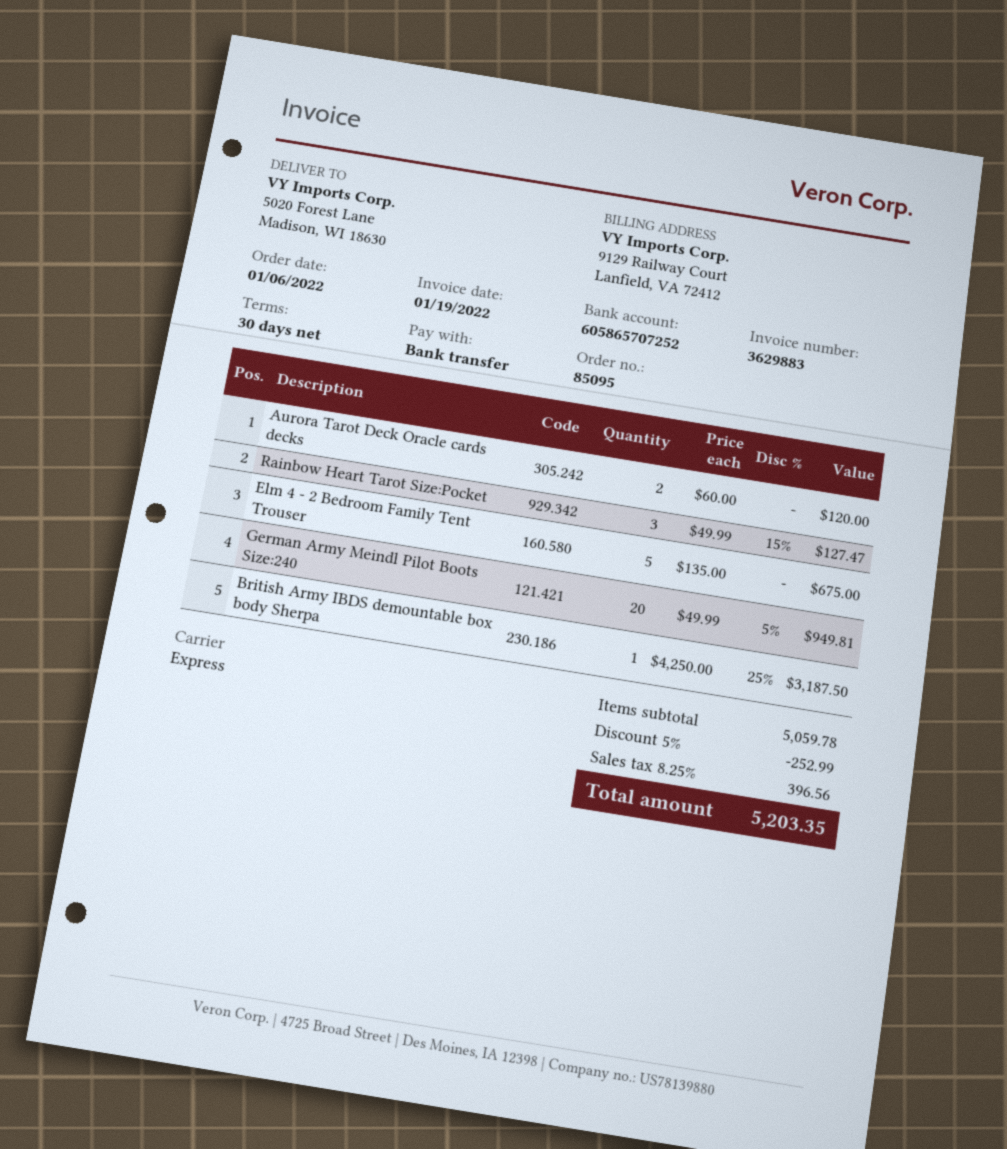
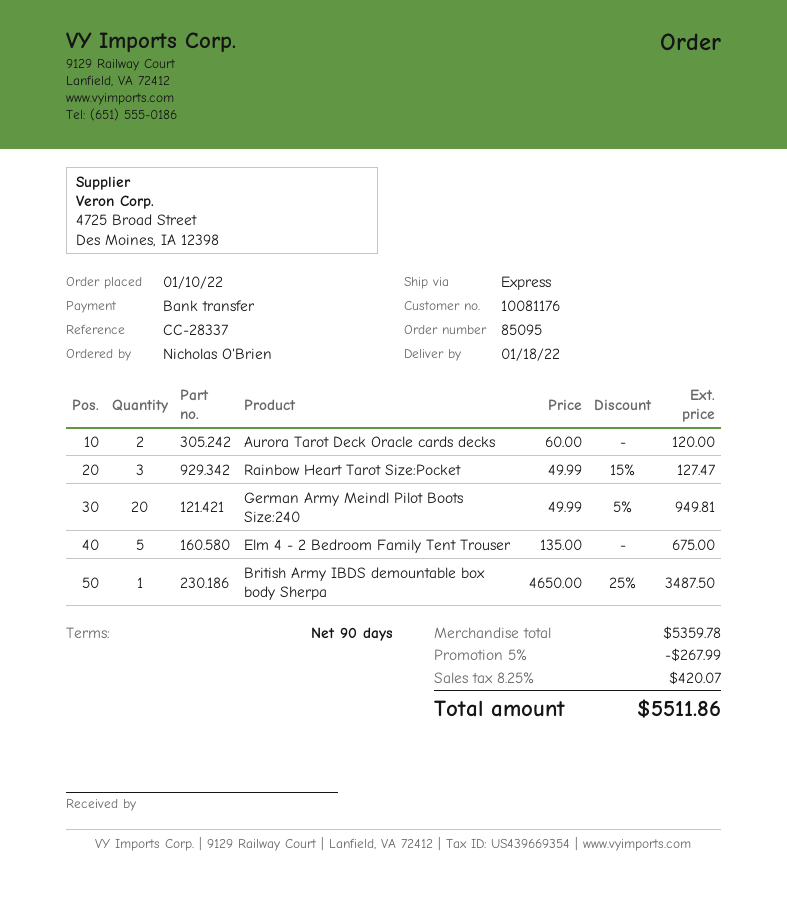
order date: 2022-01-06 -> 2022-01-10
payment terms: 30 days -> 90 days
British Army IBDS demountable box body Sherpa: 1 x 4250.00 - 25% = 3187.50 -> 1 x 4650.00 - 25% = 3487.50
subtotal: 5059.78 -> 5359.78
discount: 5% = 252.99 -> 5% = 267.99
tax: 8.25% = 396.56 -> 8.25% = 420.07
total: 5203.35 -> 5511.86

